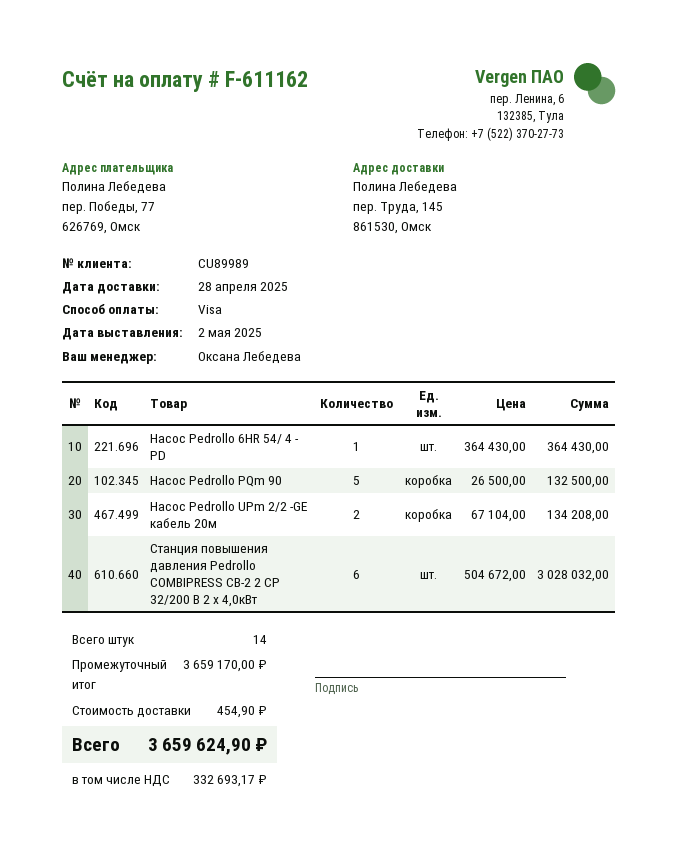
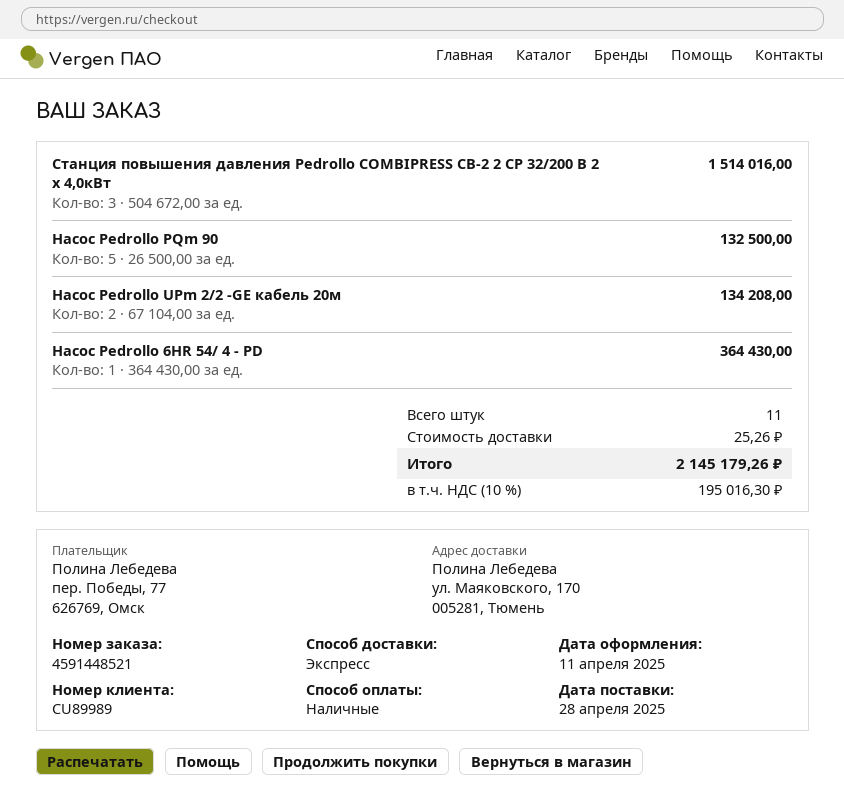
payment method: Visa -> cash
ship to: пер. Труда, 145, 861530, Омск -> ул. Маяковского, 170, 005281, Тюмень
Станция повышения давления Pedrollo COMBIPRESS CB-2 2 CP 32/200 B 2 х 4,0кВт: 6 x 504672.00 = 3028032.00 -> 3 x 504672.00 = 1514016.00
total quantity: 14 -> 11
shipping: 454.90 -> 25.26
tax: 332693.17 -> 195016.30
total: 3659624.90 -> 2145179.26

